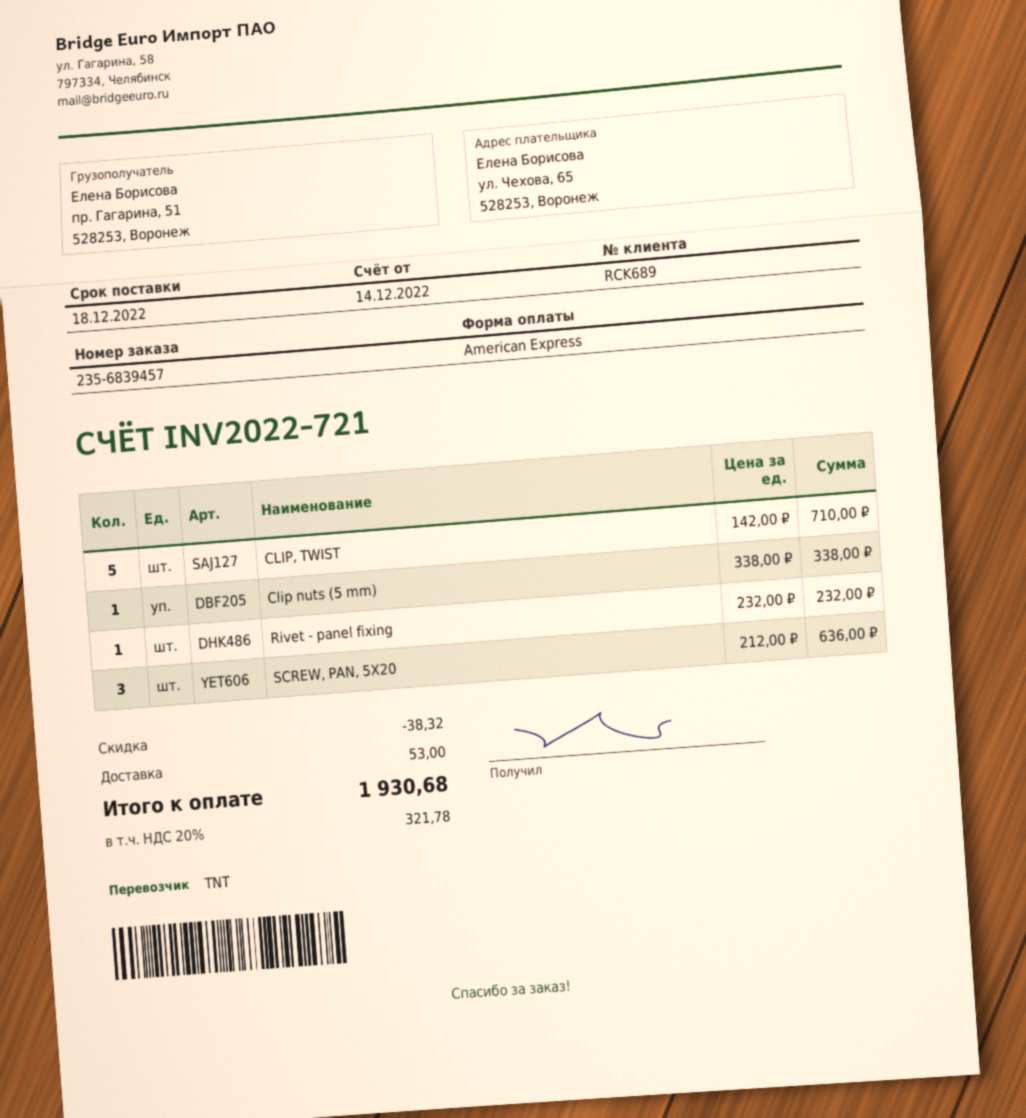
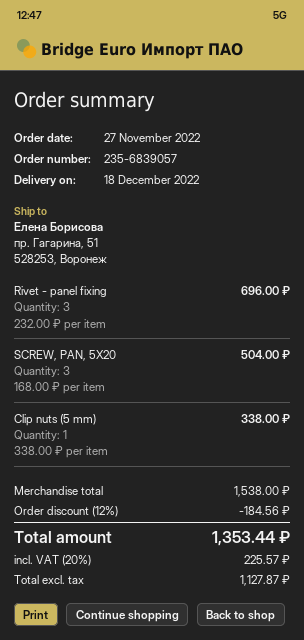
order number: 235-6839457 -> 235-6839057
CLIP, TWIST: 5 x 142.00 = 710.00 -> none
Rivet - panel fixing: 1 x 232.00 = 232.00 -> 3 x 232.00 = 696.00
SCREW, PAN, 5X20: 3 x 212.00 = 636.00 -> 3 x 168.00 = 504.00
discount: 38.32 -> 184.56
shipping: 53.00 -> none
tax: 20% = 321.78 -> 20% = 225.57
total: 1930.68 -> 1353.44

